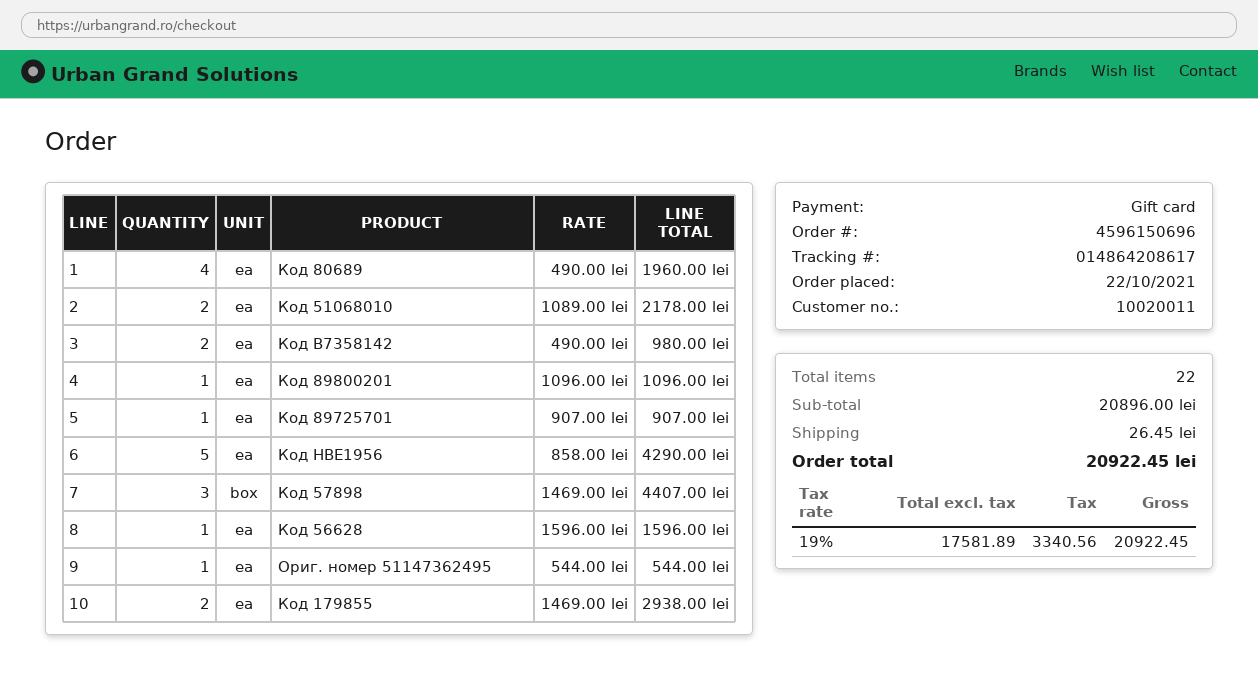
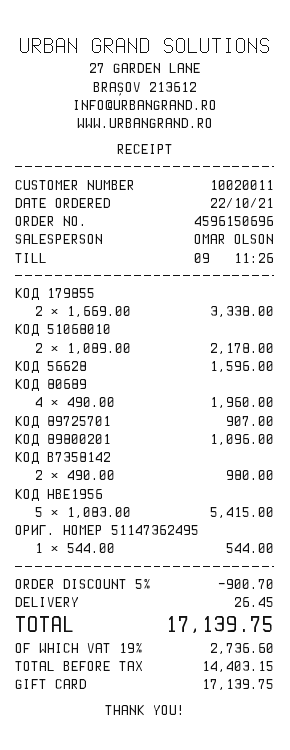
Код HBE1956: 5 x 858.00 = 4290.00 -> 5 x 1083.00 = 5415.00
Код 57898: 3 x 1469.00 = 4407.00 -> none
Код 179855: 2 x 1469.00 = 2938.00 -> 2 x 1669.00 = 3338.00
discount: none -> 5% = 900.70
net: 17581.89 -> 14403.15
tax: 19% = 3340.56 -> 19% = 2736.60
total: 20922.45 -> 17139.75

